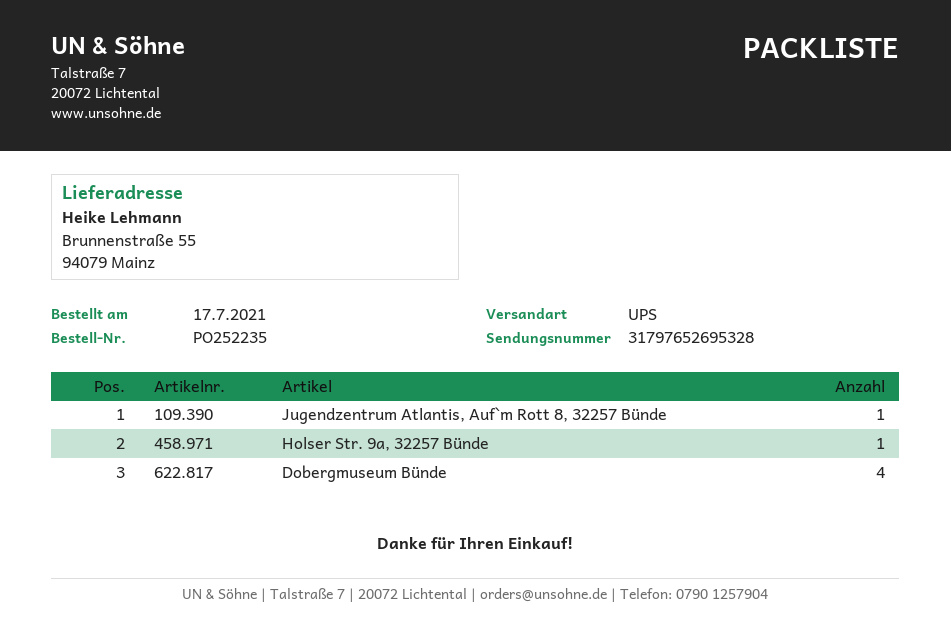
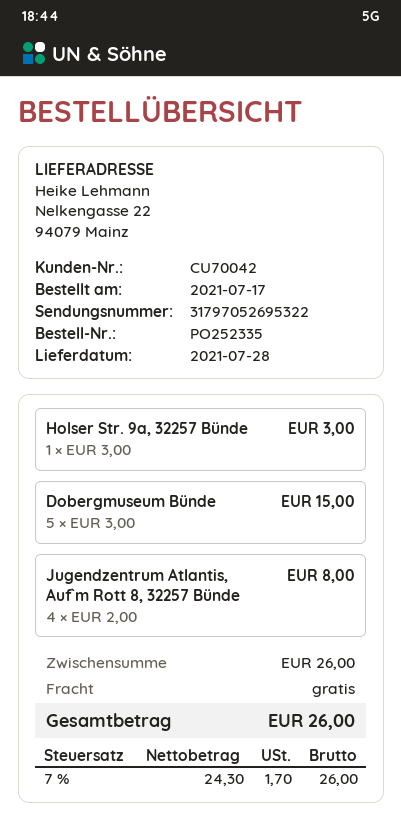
order number: PO252235 -> PO252335
tracking number: 31797652695328 -> 31797052695322
ship to: Brunnenstraße 55, 94079 Mainz -> Nelkengasse 22, 94079 Mainz
Jugendzentrum Atlantis, Auf`m Rott 8, 32257 Bünde: 1 -> 4
Dobergmuseum Bünde: 4 -> 5

